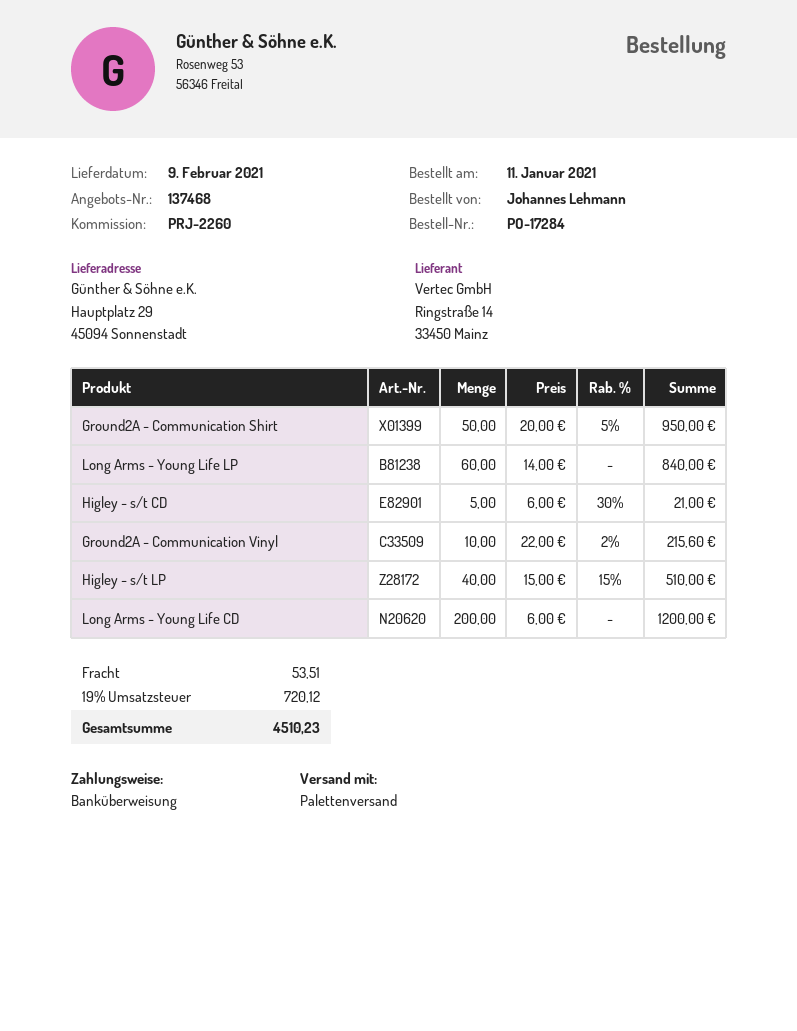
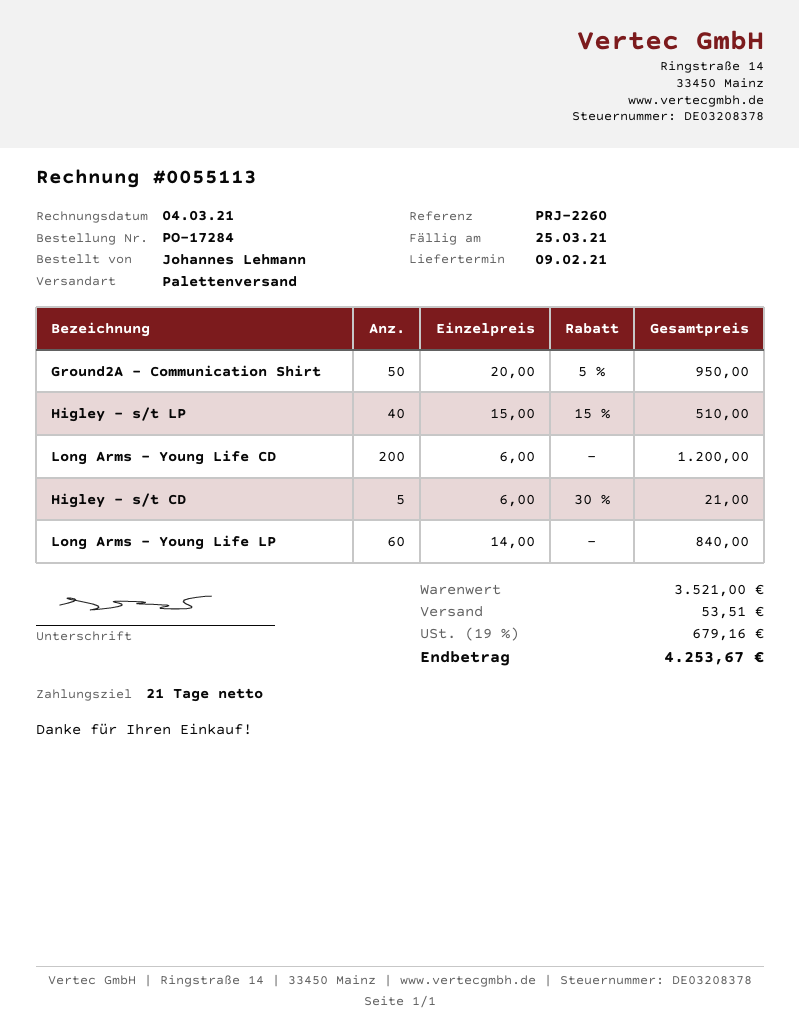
Ground2A - Communication Vinyl: 10 x 22.00 - 2% = 215.60 -> none
tax: 19% = 720.12 -> 19% = 679.16
total: 4510.23 -> 4253.67

